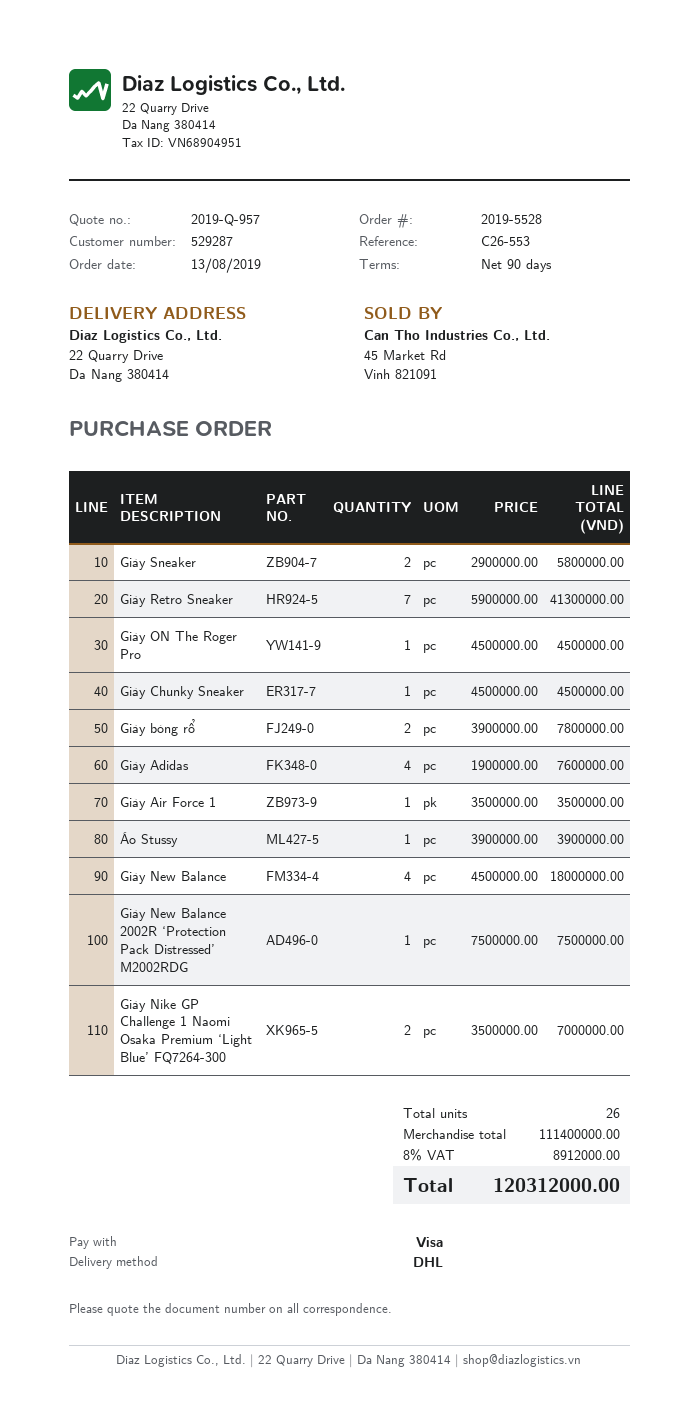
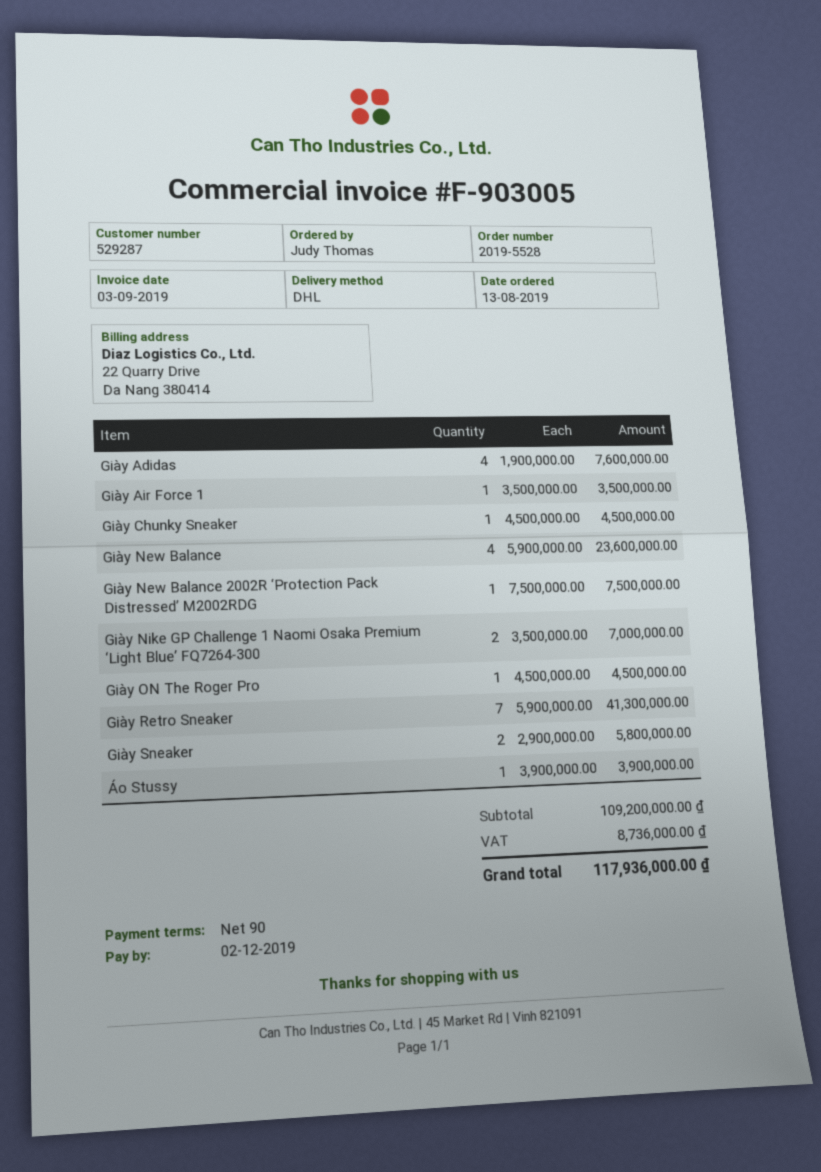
Giày bóng rổ: 2 x 3900000.00 = 7800000.00 -> none
Giày New Balance: 4 x 4500000.00 = 18000000.00 -> 4 x 5900000.00 = 23600000.00
subtotal: 111400000.00 -> 109200000.00
tax: 8912000.00 -> 8736000.00
total: 120312000.00 -> 117936000.00

